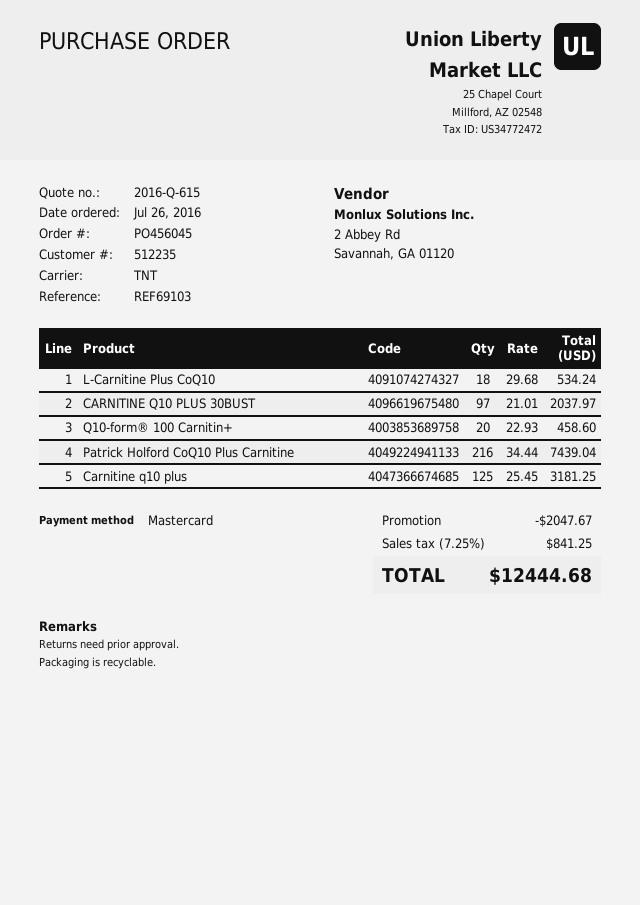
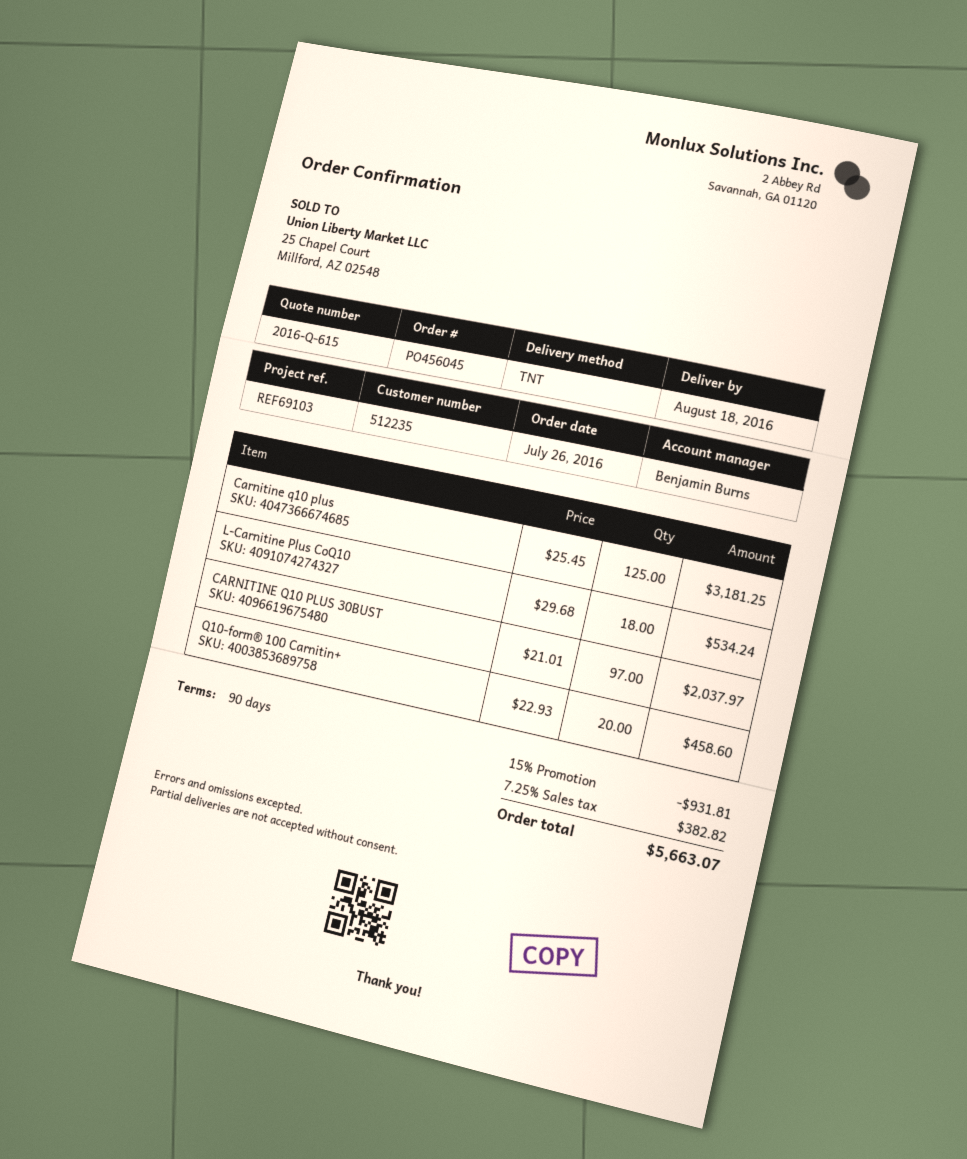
Patrick Holford CoQ10 Plus Carnitine: 216 x 34.44 = 7439.04 -> none
discount: 2047.67 -> 931.81
tax: 7.25% = 841.25 -> 7.25% = 382.82
total: 12444.68 -> 5663.07

